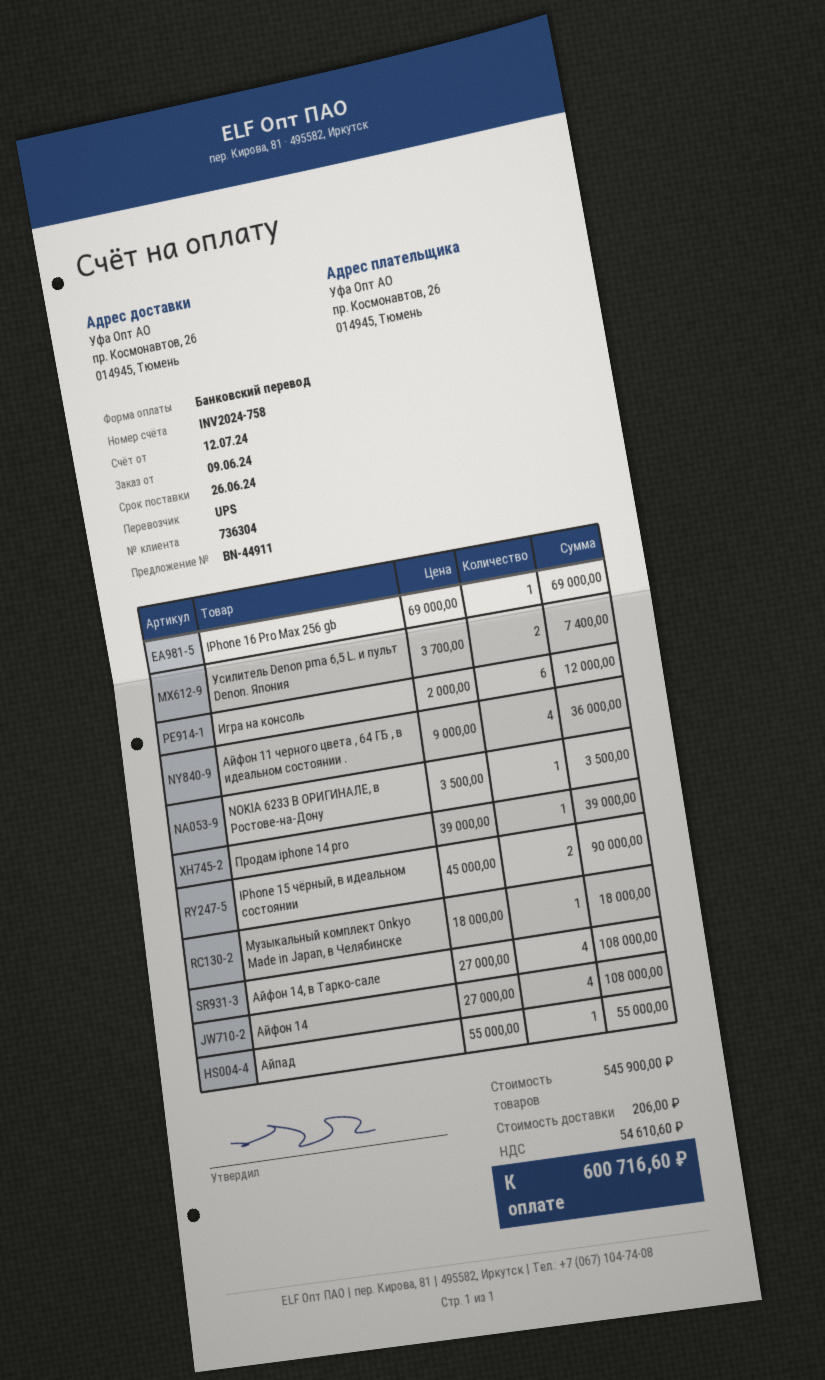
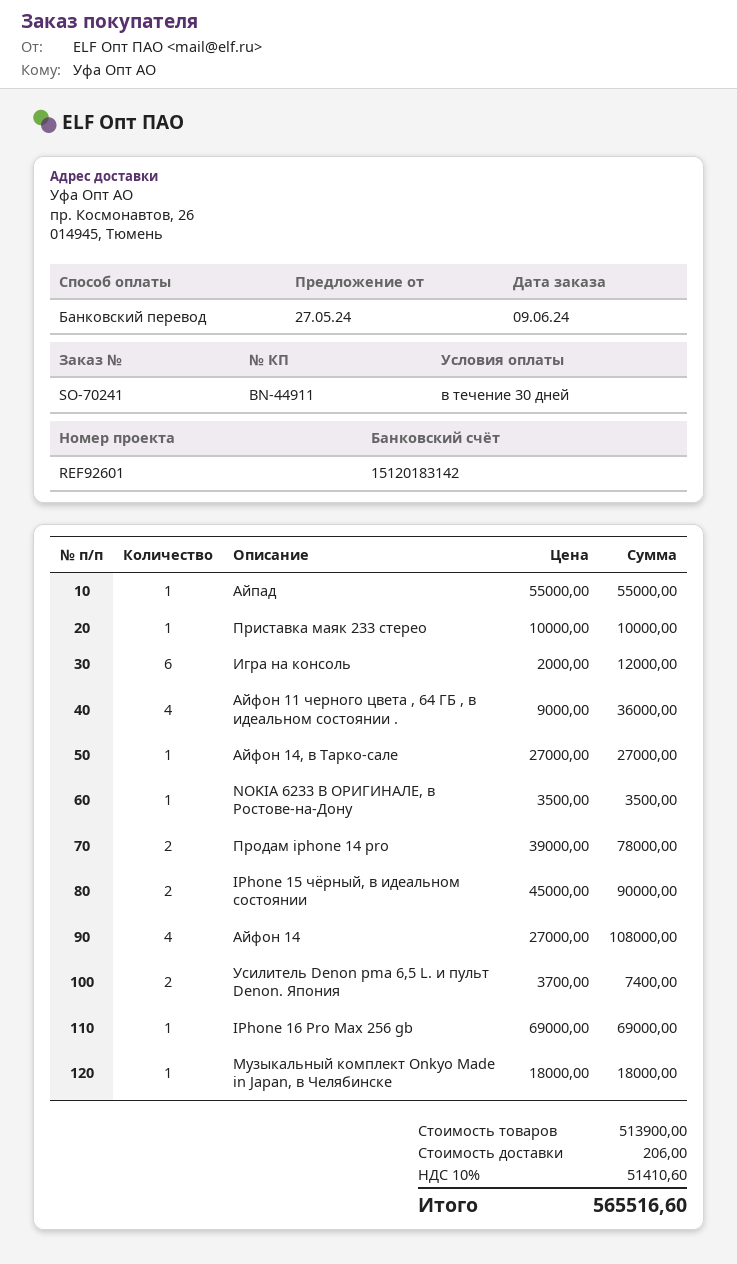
Продам iphone 14 pro: 1 x 39000.00 = 39000.00 -> 2 x 39000.00 = 78000.00
Айфон 14, в Тарко-сале: 4 x 27000.00 = 108000.00 -> 1 x 27000.00 = 27000.00
Приставка маяк 233 стерео: none -> 1 x 10000.00 = 10000.00
subtotal: 545900.00 -> 513900.00
tax: 54610.60 -> 51410.60
total: 600716.60 -> 565516.60

